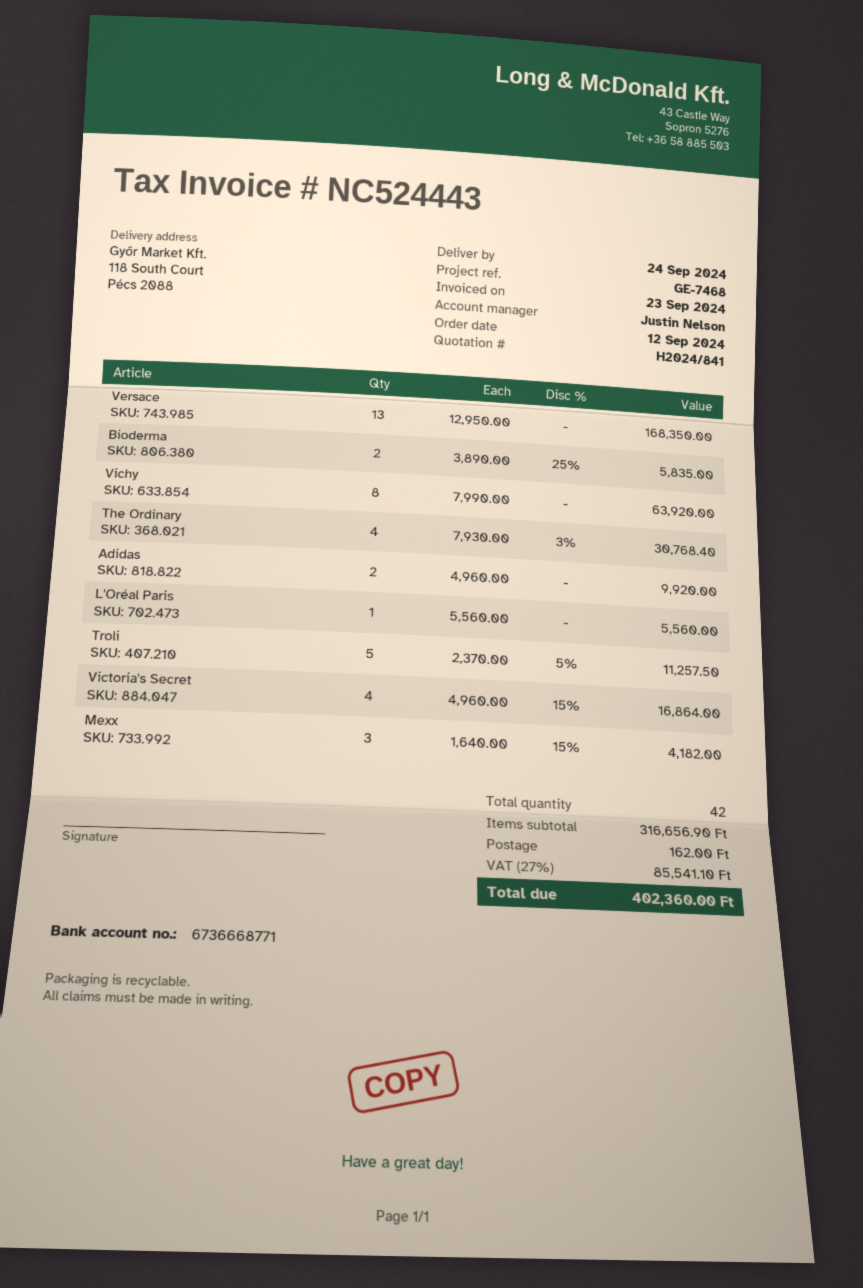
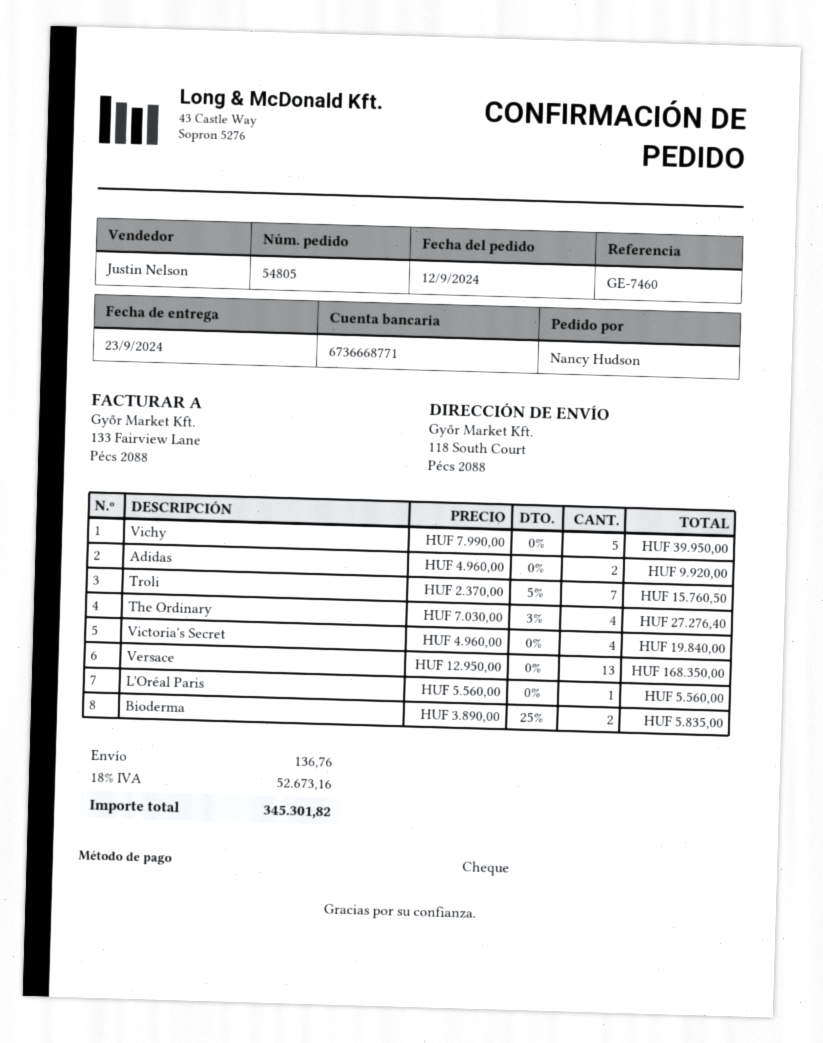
delivery date: 2024-09-24 -> 2024-09-23
reference: GE-7468 -> GE-7460
Vichy: 8 x 7990.00 = 63920.00 -> 5 x 7990.00 = 39950.00
The Ordinary: 4 x 7930.00 - 3% = 30768.40 -> 4 x 7030.00 - 3% = 27276.40
Troli: 5 x 2370.00 - 5% = 11257.50 -> 7 x 2370.00 - 5% = 15760.50
Victoria's Secret: 4 x 4960.00 - 15% = 16864.00 -> 4 x 4960.00 = 19840.00
Mexx: 3 x 1640.00 - 15% = 4182.00 -> none
shipping: 162.00 -> 136.76
tax: 27% = 85541.10 -> 18% = 52673.16
total: 402360.00 -> 345301.82

